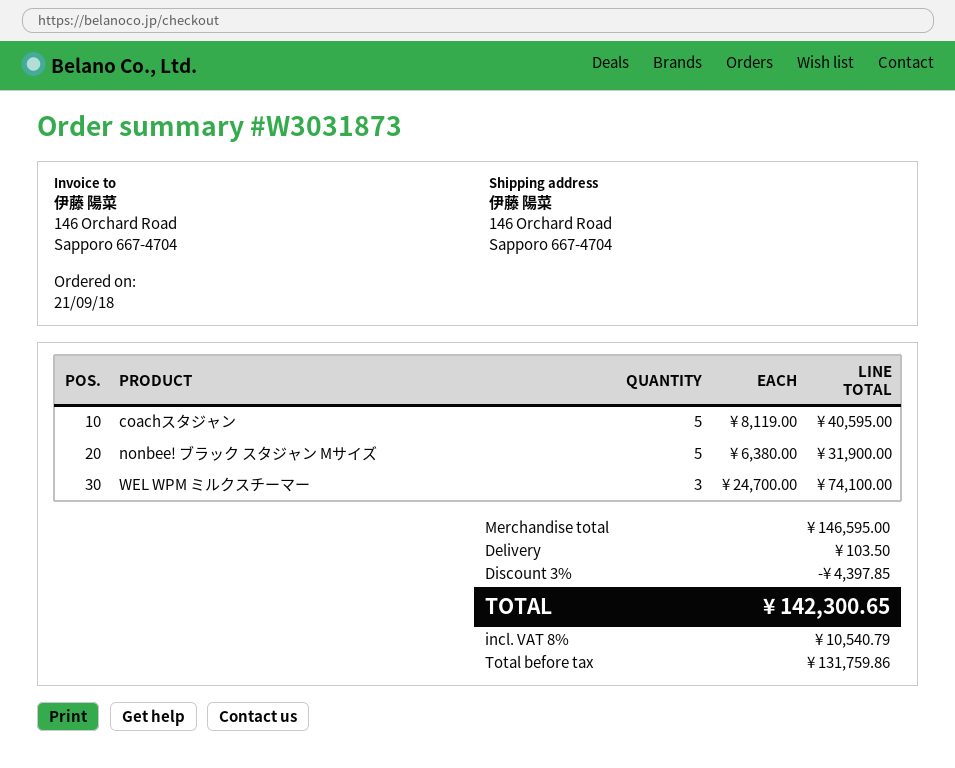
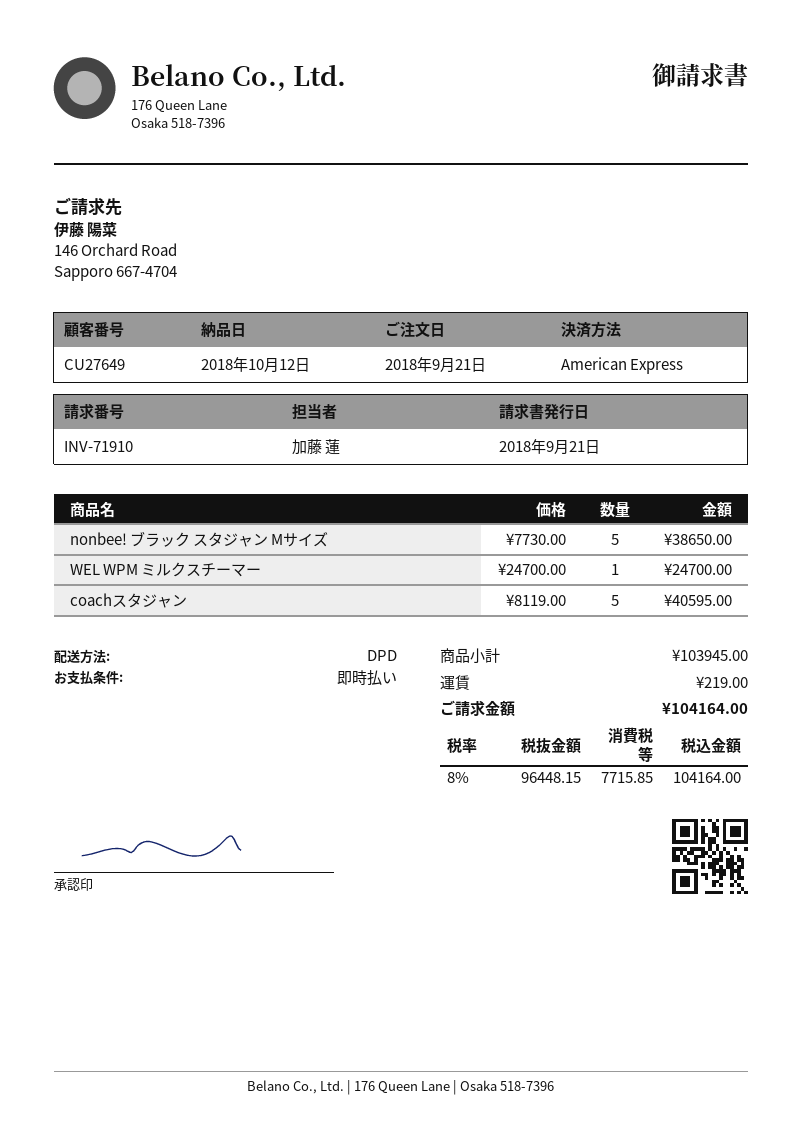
nonbee! ブラック スタジャン Mサイズ: 5 x 6380.00 = 31900.00 -> 5 x 7730.00 = 38650.00
WEL WPM ミルクスチーマー: 3 x 24700.00 = 74100.00 -> 1 x 24700.00 = 24700.00
subtotal: 146595.00 -> 103945.00
discount: 3% = 4397.85 -> none
shipping: 103.50 -> 219.00
net: 131759.86 -> 96448.15
tax: 8% = 10540.79 -> 8% = 7715.85
total: 142300.65 -> 104164.00

